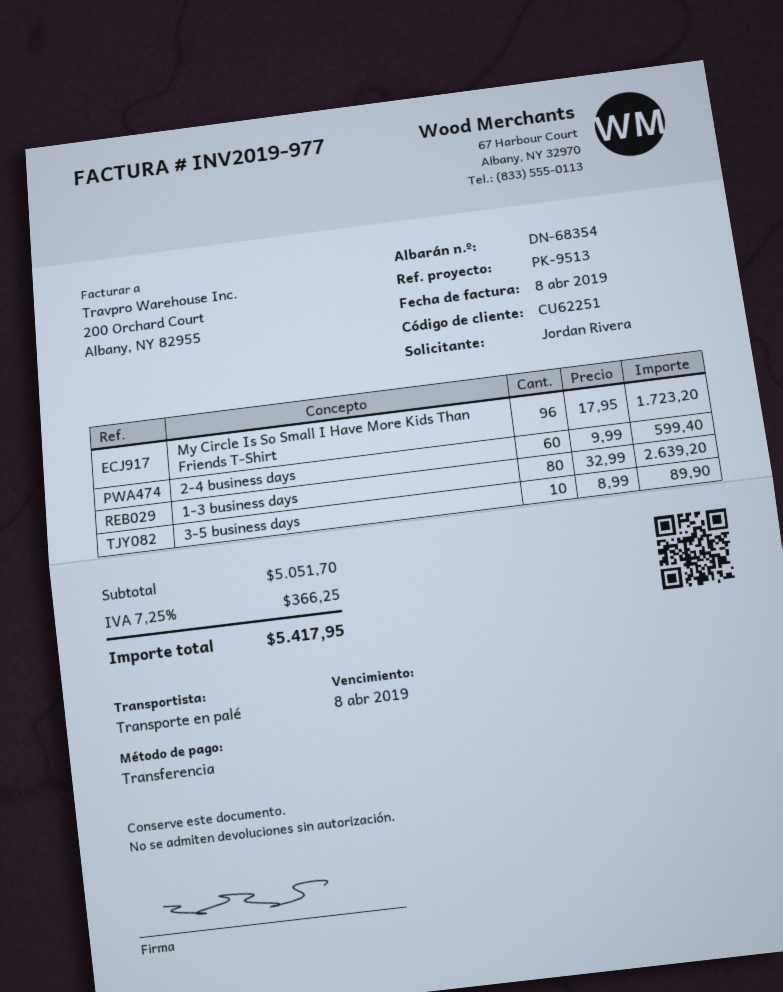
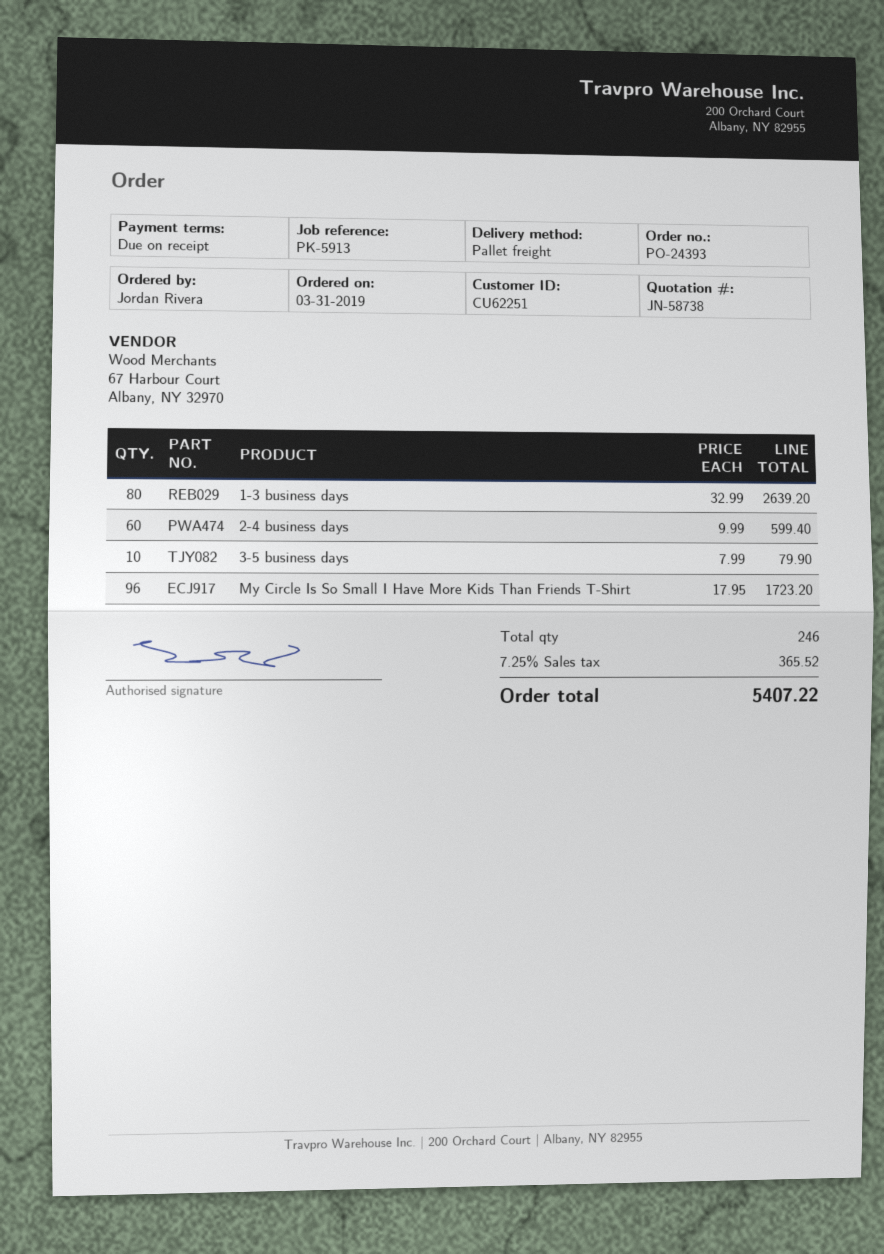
reference: PK-9513 -> PK-5913
3-5 business days: 10 x 8.99 = 89.90 -> 10 x 7.99 = 79.90
tax: 7.25% = 366.25 -> 7.25% = 365.52
total: 5417.95 -> 5407.22

